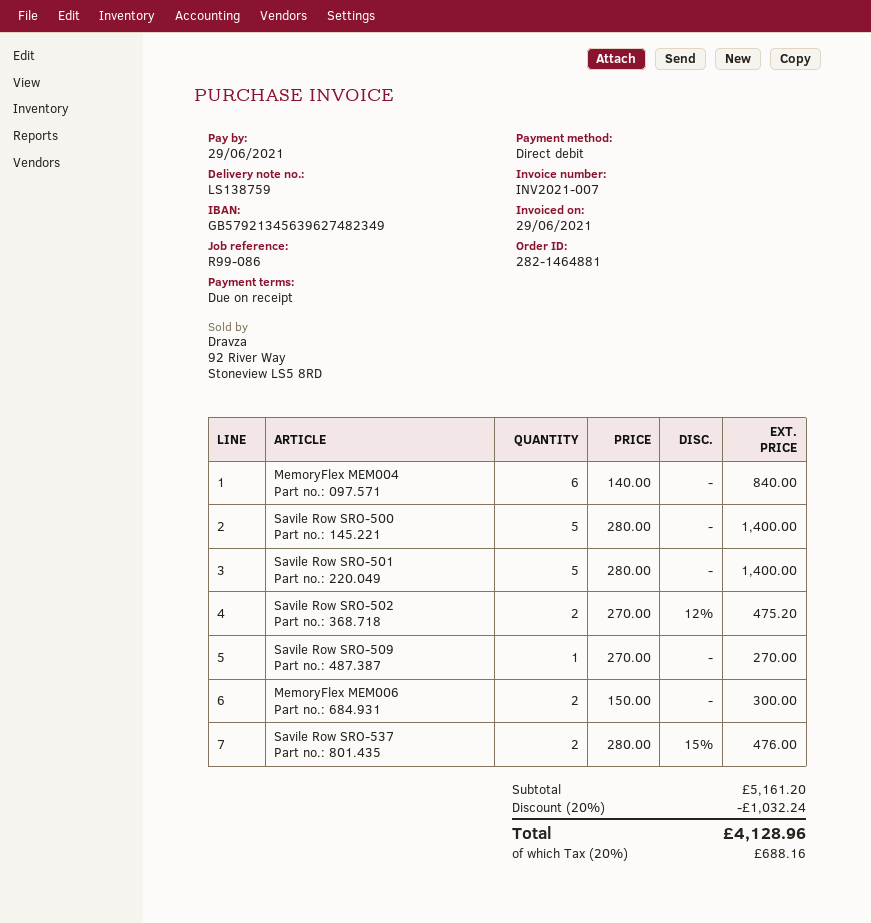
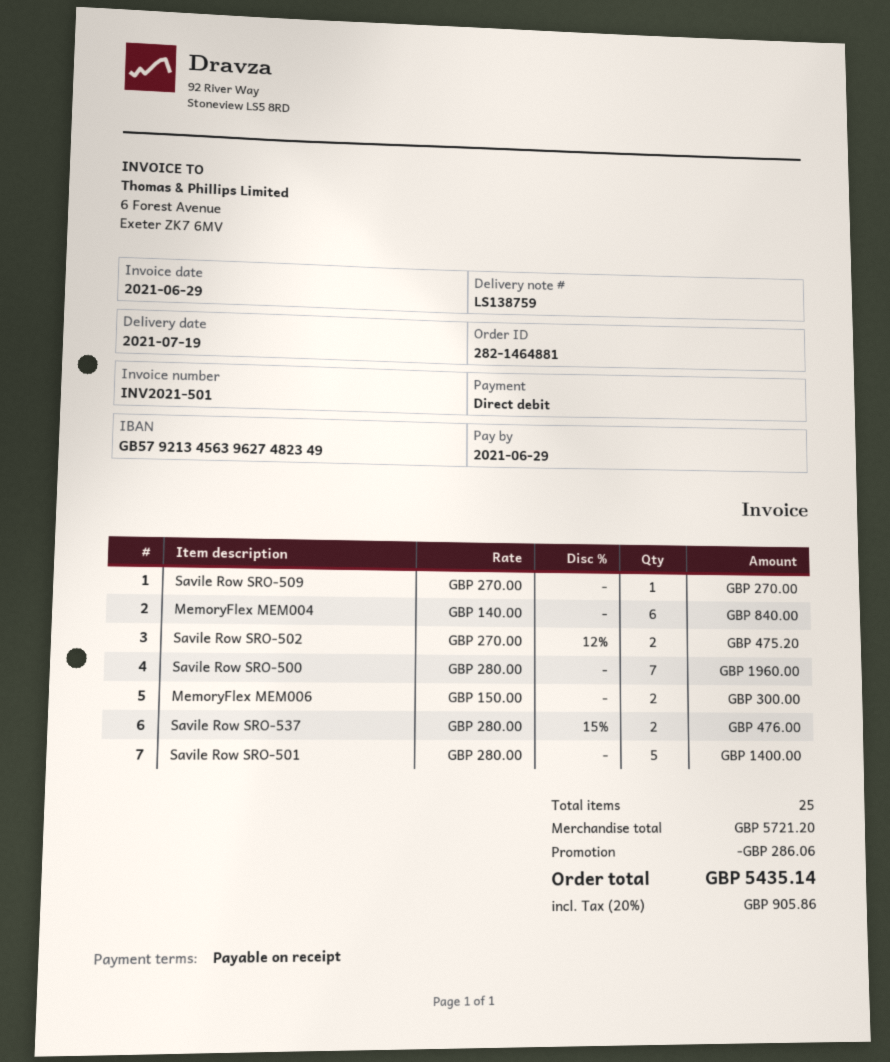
invoice number: INV2021-007 -> INV2021-501
Savile Row SRO-500: 5 x 280.00 = 1400.00 -> 7 x 280.00 = 1960.00
subtotal: 5161.20 -> 5721.20
discount: 1032.24 -> 286.06
tax: 20% = 688.16 -> 20% = 905.86
total: 4128.96 -> 5435.14

